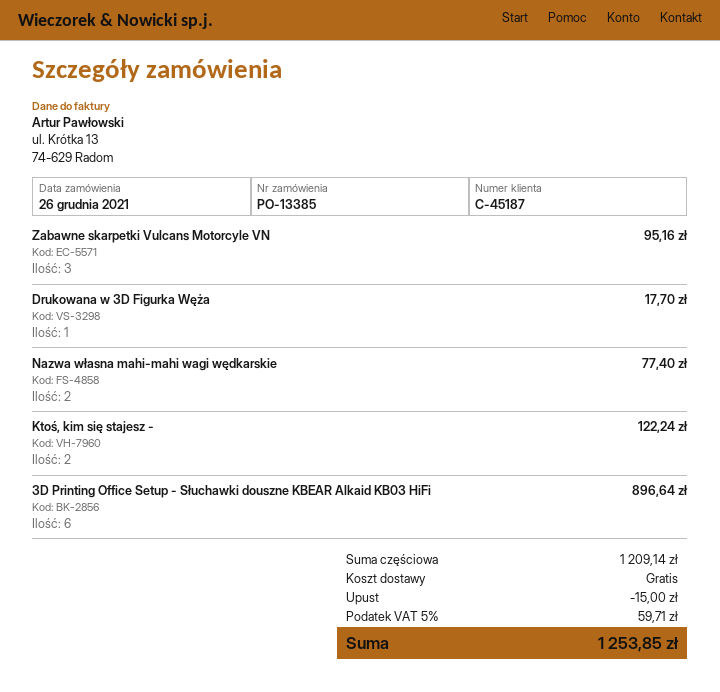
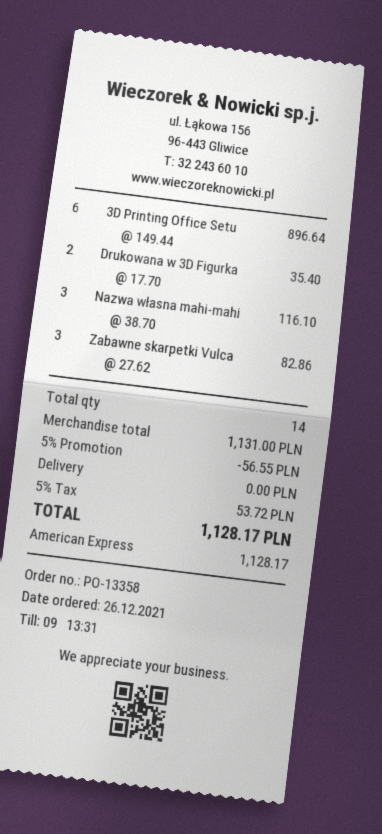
order number: PO-13385 -> PO-13358
Zabawne skarpetki Vulcans Motorcyle VN: 3 for 95.16 -> 3 for 82.86
Drukowana w 3D Figurka Węża: 1 for 17.70 -> 2 for 35.40
Nazwa własna mahi-mahi wagi wędkarskie: 2 for 77.40 -> 3 for 116.10
Ktoś, kim się stajesz -: 2 for 122.24 -> none
subtotal: 1209.14 -> 1131.00
discount: 15.00 -> 56.55
tax: 5% = 59.71 -> 5% = 53.72
total: 1253.85 -> 1128.17

